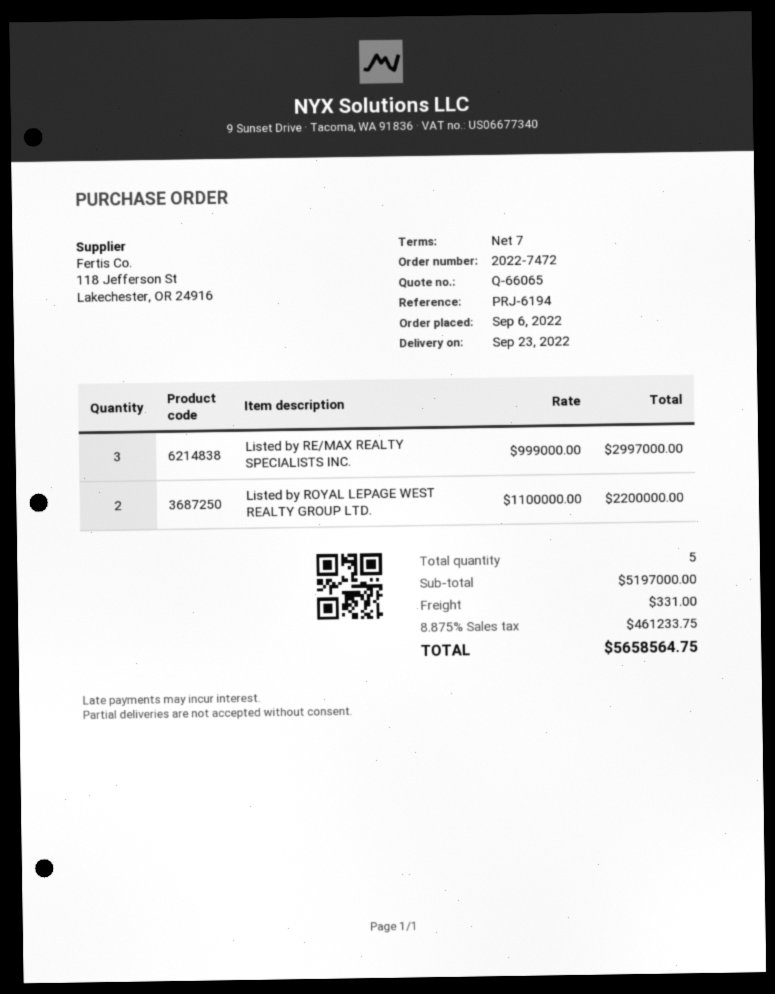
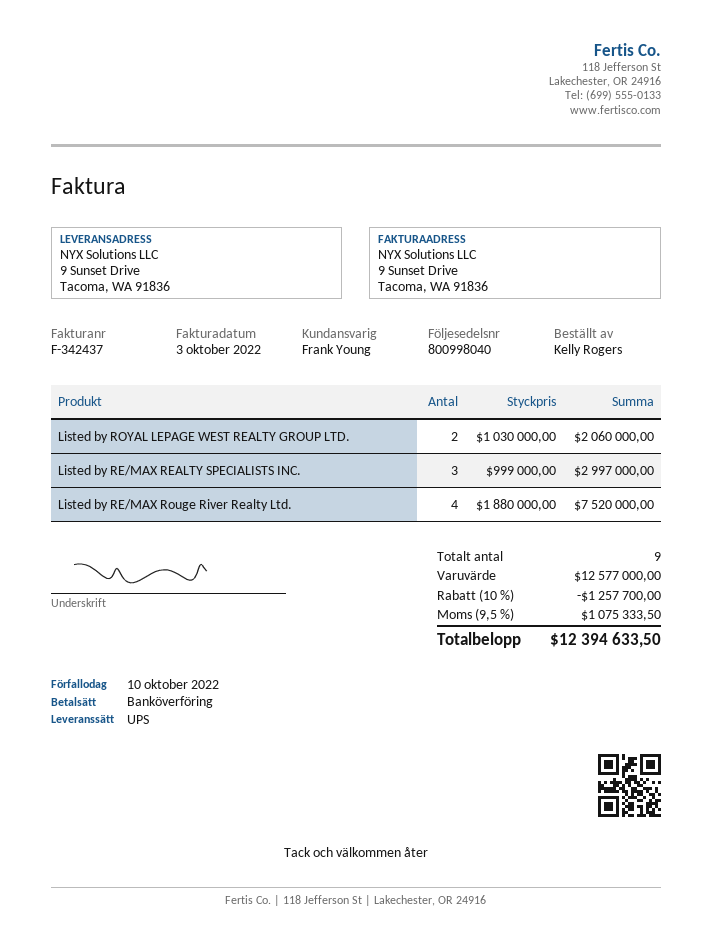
Listed by ROYAL LEPAGE WEST REALTY GROUP LTD.: 2 x 1100000.00 = 2200000.00 -> 2 x 1030000.00 = 2060000.00
Listed by RE/MAX Rouge River Realty Ltd.: none -> 4 x 1880000.00 = 7520000.00
total quantity: 5 -> 9
subtotal: 5197000.00 -> 12577000.00
discount: none -> 10% = 1257700.00
shipping: 331.00 -> none
tax: 8.875% = 461233.75 -> 9.5% = 1075333.50
total: 5658564.75 -> 12394633.50

